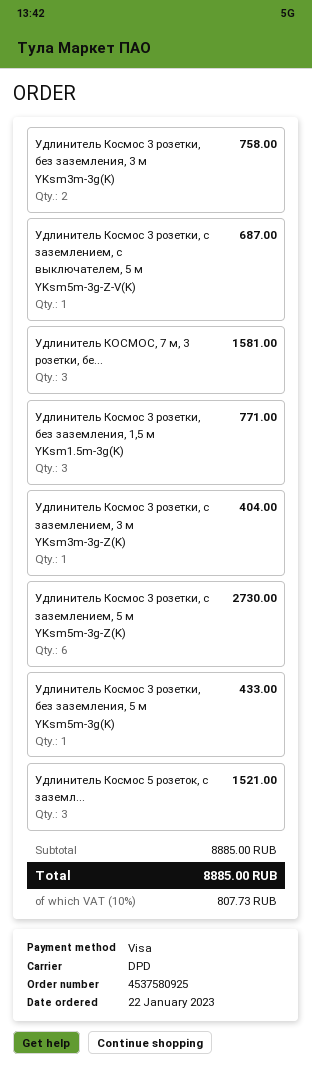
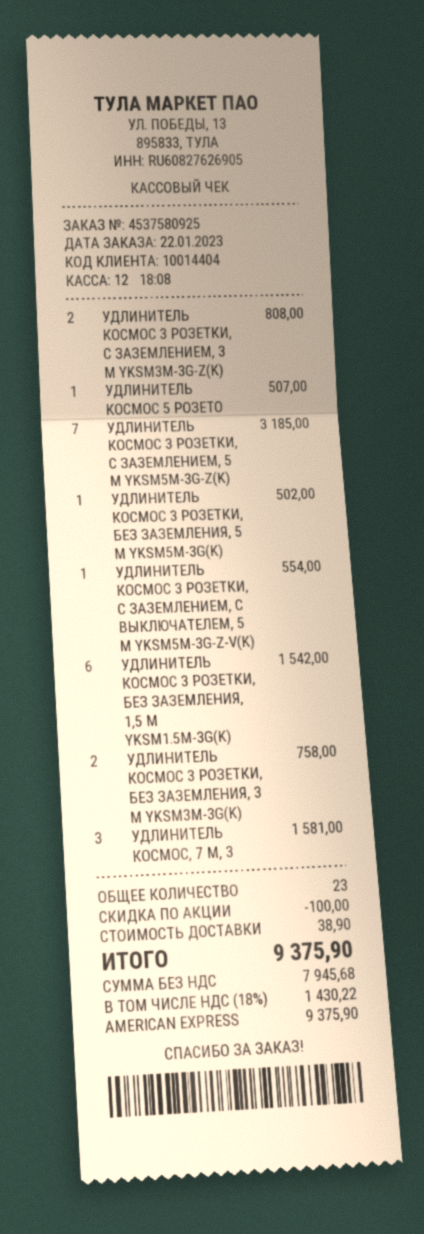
payment method: Visa -> American Express
Удлинитель Космос 3 розетки, с заземлением, с выключателем, 5 м YKsm5m-3g-Z-V(K): 1 for 687.00 -> 1 for 554.00
Удлинитель Космос 3 розетки, без заземления, 1,5 м YKsm1.5m-3g(K): 3 for 771.00 -> 6 for 1542.00
Удлинитель Космос 3 розетки, с заземлением, 3 м YKsm3m-3g-Z(K): 1 for 404.00 -> 2 for 808.00
Удлинитель Космос 3 розетки, с заземлением, 5 м YKsm5m-3g-Z(K): 6 for 2730.00 -> 7 for 3185.00
Удлинитель Космос 3 розетки, без заземления, 5 м YKsm5m-3g(K): 1 for 433.00 -> 1 for 502.00
Удлинитель Космос 5 розеток, с заземл...: 3 for 1521.00 -> 1 for 507.00
discount: none -> 100.00
shipping: none -> 38.90
tax: 10% = 807.73 -> 18% = 1430.22
total: 8885.00 -> 9375.90

